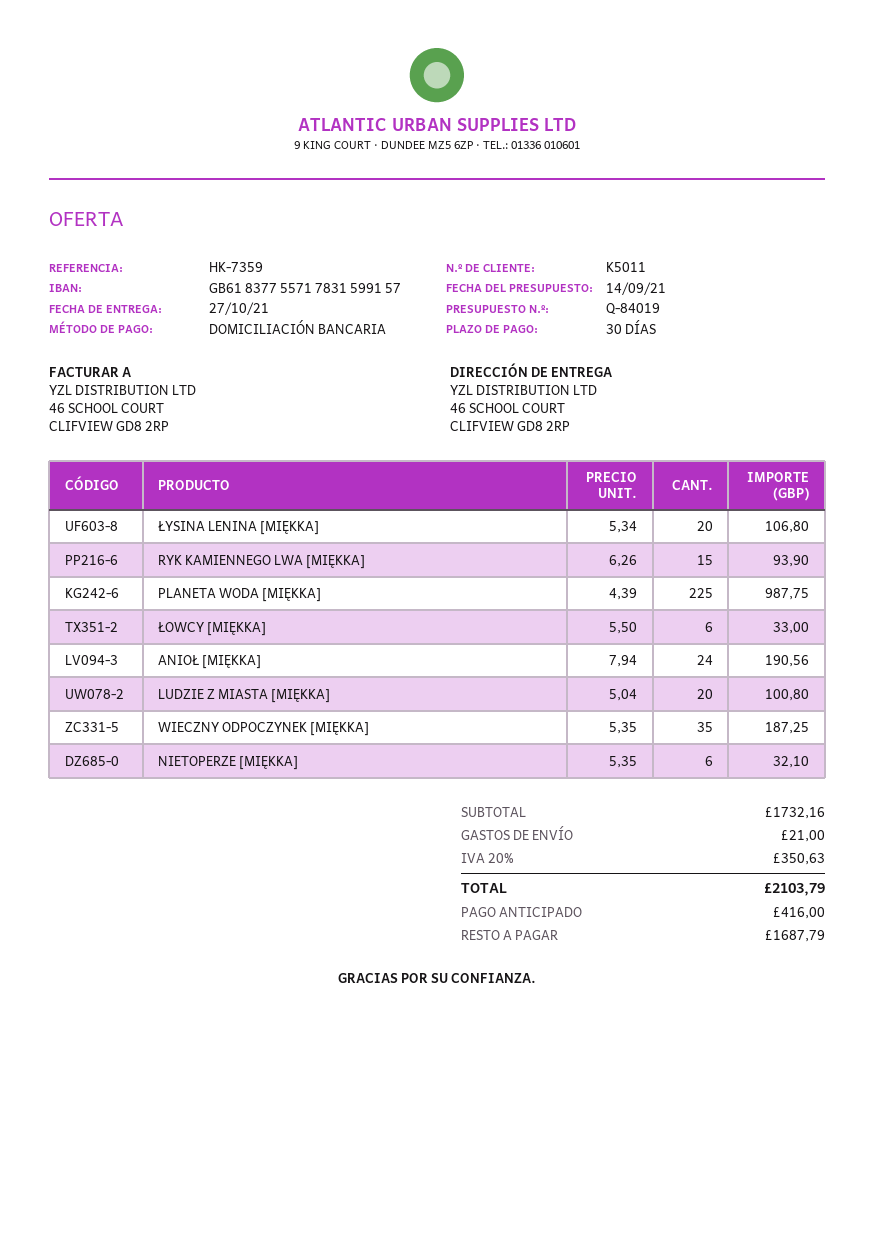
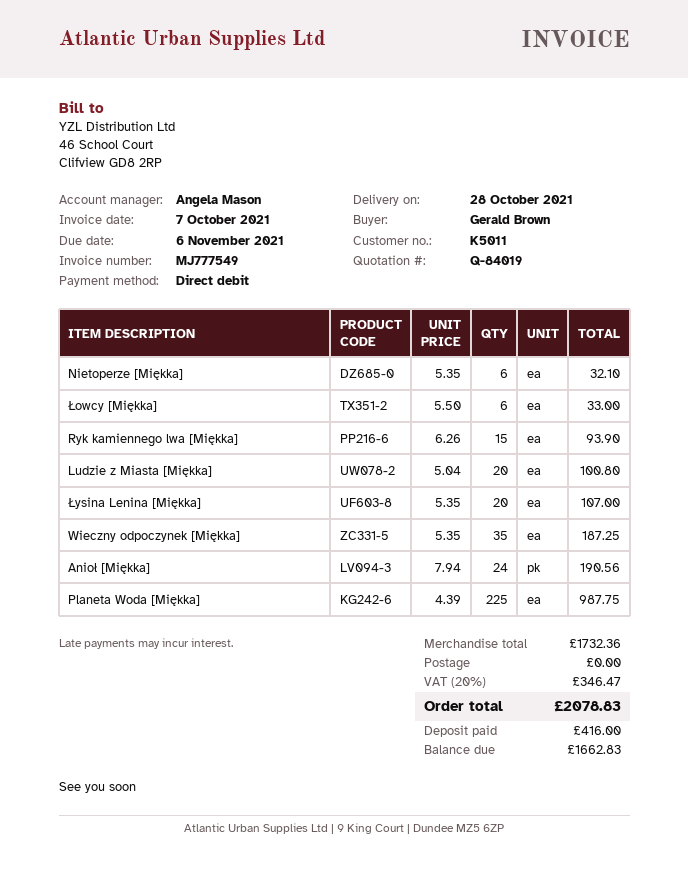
delivery date: 2021-10-27 -> 2021-10-28
ŁYSINA LENINA [MIĘKKA]: 20 x 5.34 = 106.80 -> 20 x 5.35 = 107.00
subtotal: 1732.16 -> 1732.36
shipping: 21.00 -> 0.00
tax: 20% = 350.63 -> 20% = 346.47
total: 2103.79 -> 2078.83
balance: 1687.79 -> 1662.83

